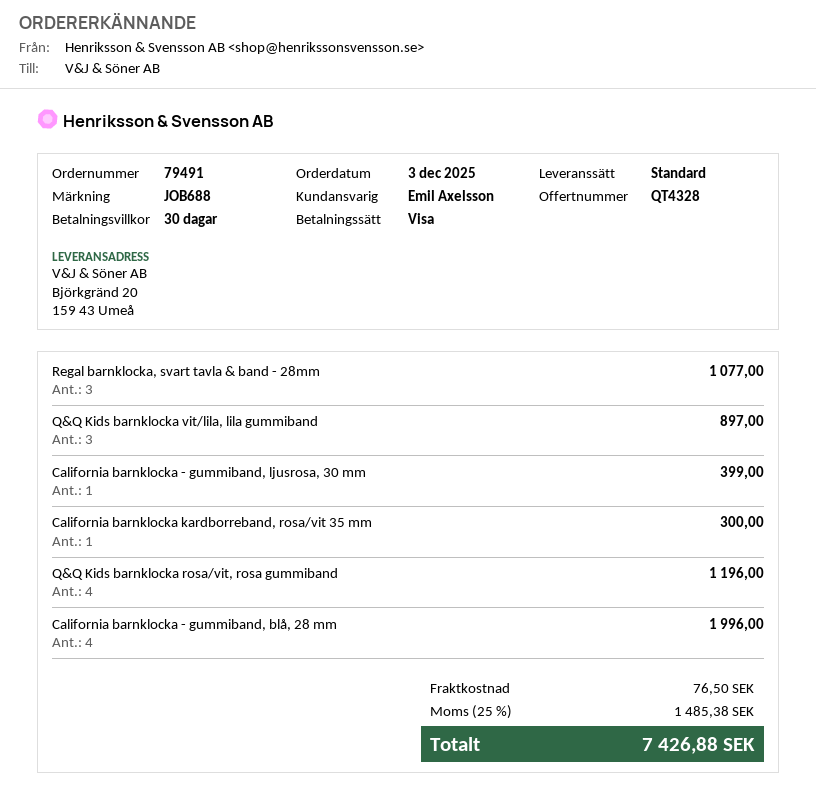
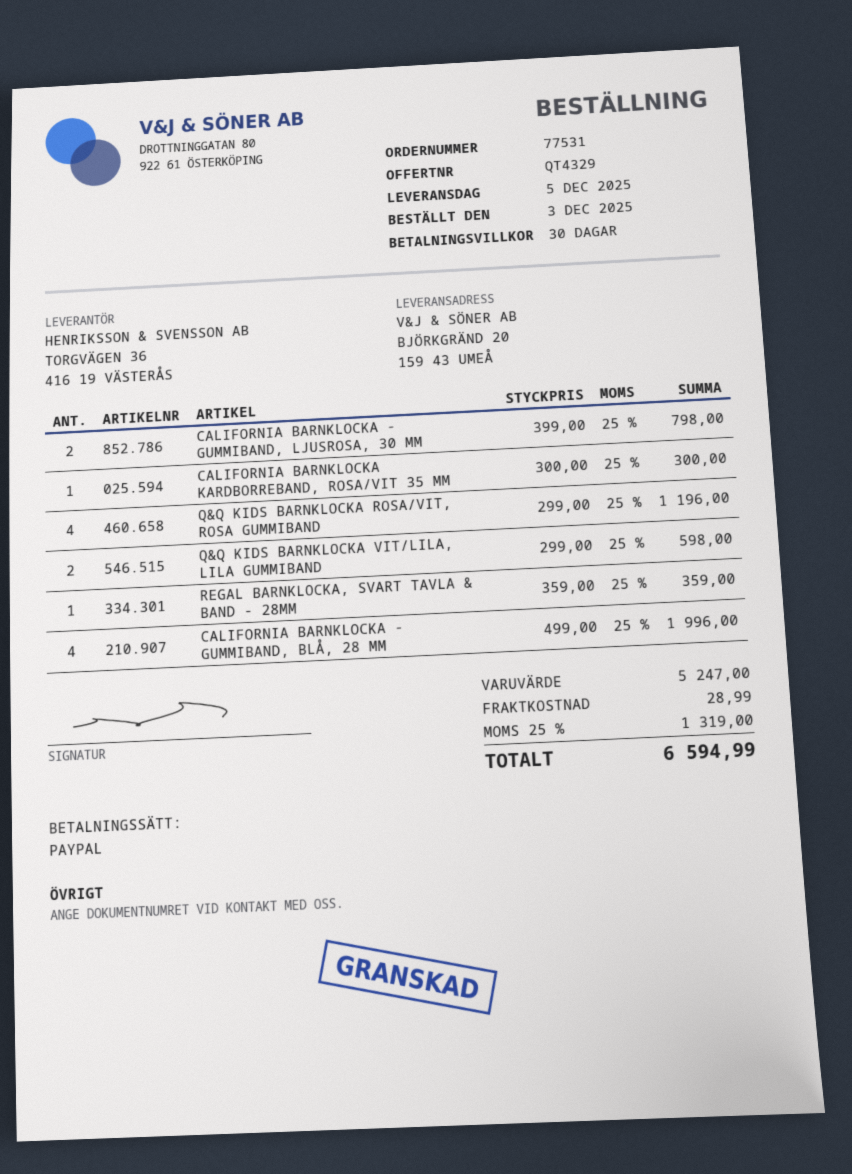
quote number: QT4328 -> QT4329
order number: 79491 -> 77531
payment method: Visa -> PayPal
Regal barnklocka, svart tavla & band - 28mm: 3 for 1077.00 -> 1 for 359.00
Q&Q Kids barnklocka vit/lila, lila gummiband: 3 for 897.00 -> 2 for 598.00
California barnklocka - gummiband, ljusrosa, 30 mm: 1 for 399.00 -> 2 for 798.00
shipping: 76.50 -> 28.99
tax: 25% = 1485.38 -> 25% = 1319.00
total: 7426.88 -> 6594.99

